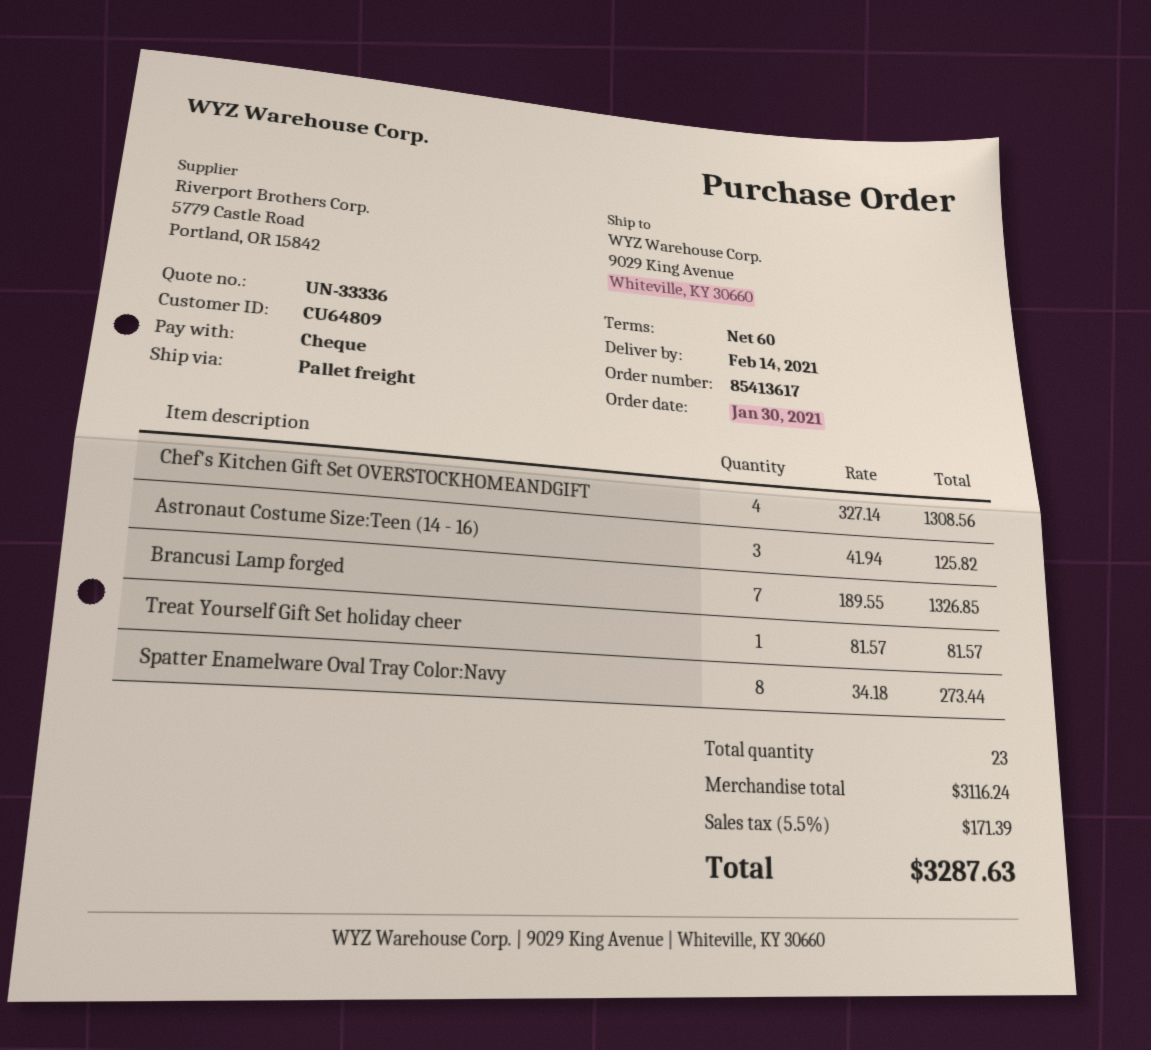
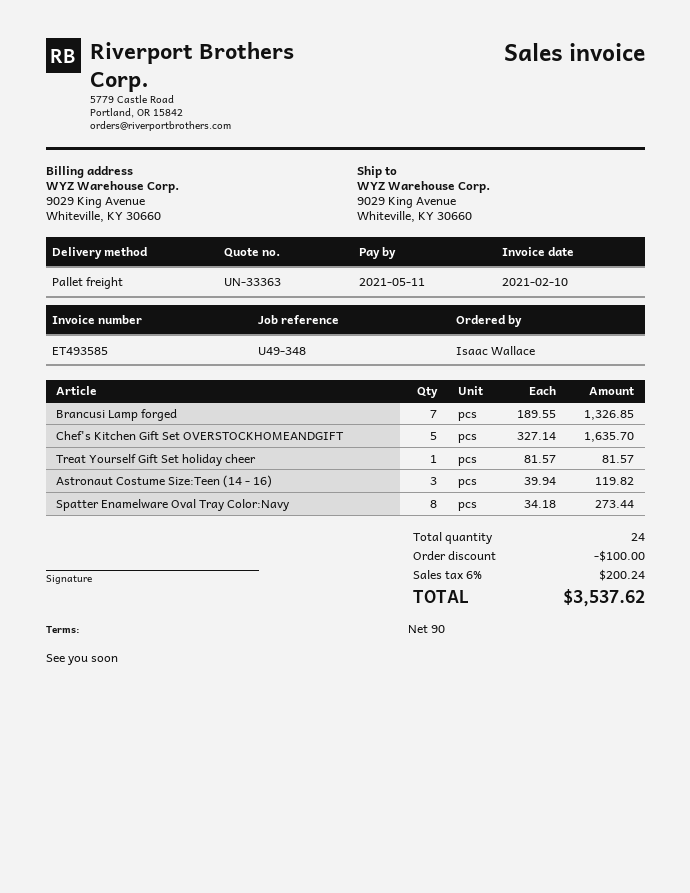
quote number: UN-33336 -> UN-33363
payment terms: 60 days -> 90 days
Chef's Kitchen Gift Set OVERSTOCKHOMEANDGIFT: 4 x 327.14 = 1308.56 -> 5 x 327.14 = 1635.70
Astronaut Costume Size:Teen (14 - 16): 3 x 41.94 = 125.82 -> 3 x 39.94 = 119.82
total quantity: 23 -> 24
discount: none -> 100.00
tax: 5.5% = 171.39 -> 6% = 200.24
total: 3287.63 -> 3537.62

